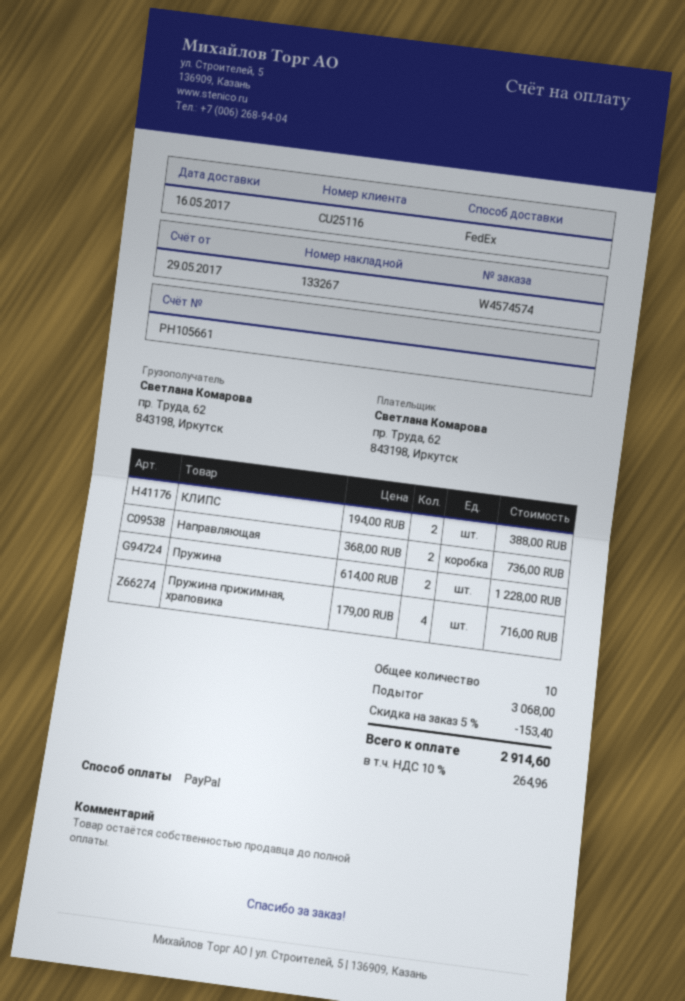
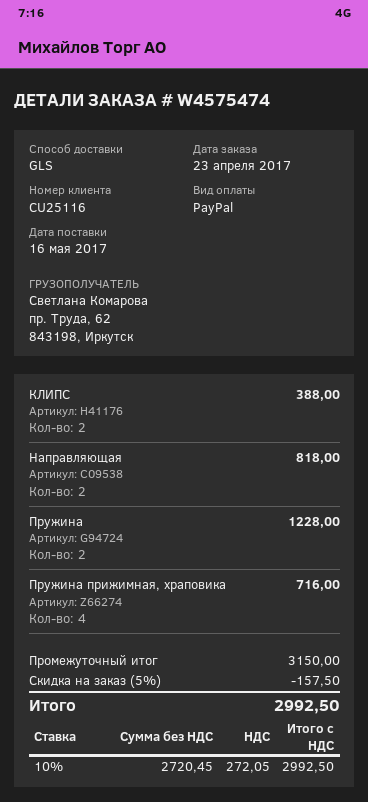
order number: W4574574 -> W4575474
shipping method: FedEx -> GLS
Направляющая: 2 for 736.00 -> 2 for 818.00
subtotal: 3068.00 -> 3150.00
discount: 5% = 153.40 -> 5% = 157.50
tax: 10% = 264.96 -> 10% = 272.05
total: 2914.60 -> 2992.50

